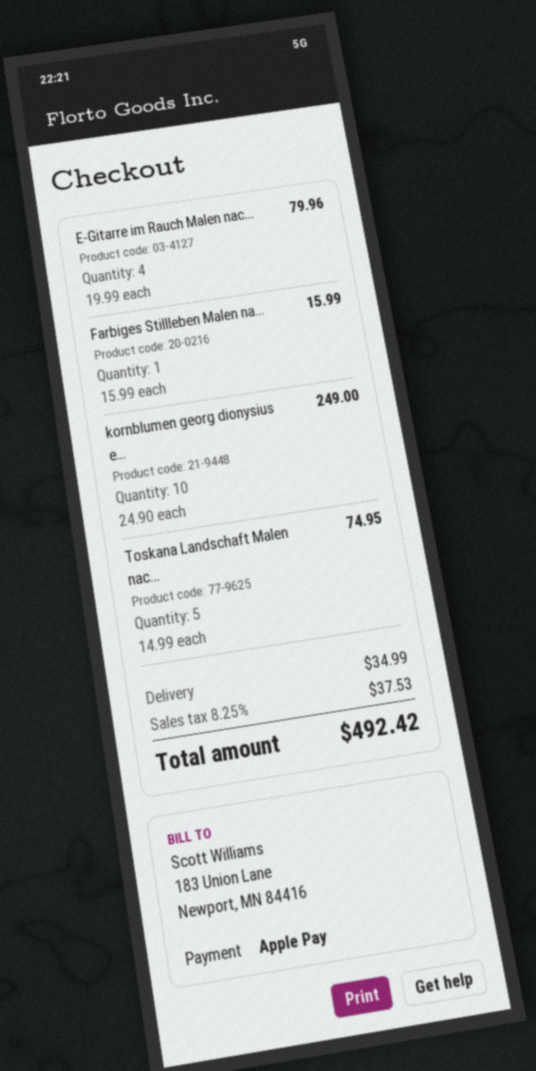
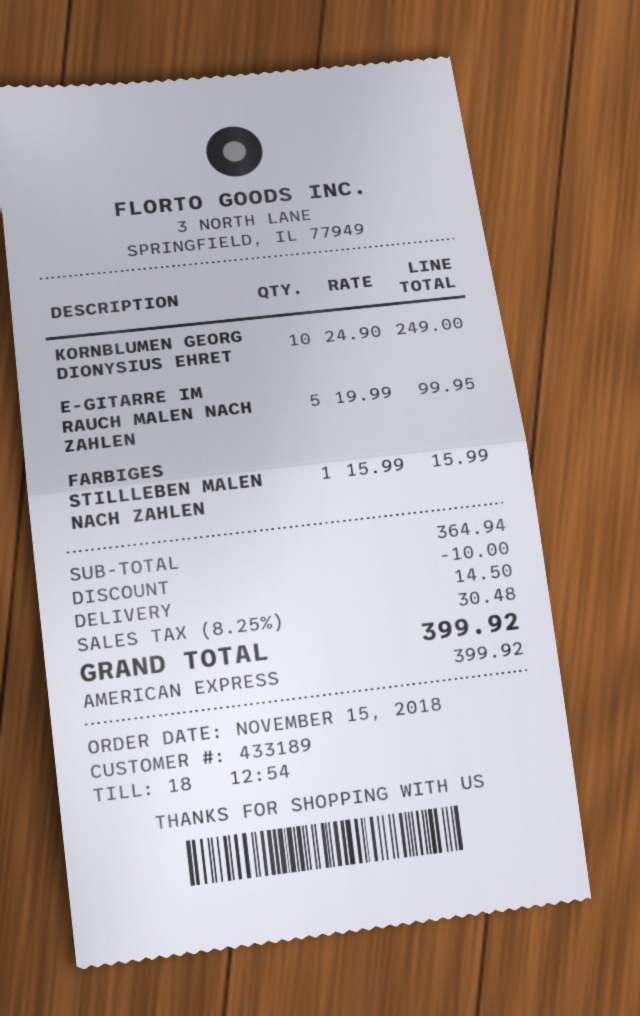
payment method: Apple Pay -> American Express
E-Gitarre im Rauch Malen nac...: 4 x 19.99 = 79.96 -> 5 x 19.99 = 99.95
Toskana Landschaft Malen nac...: 5 x 14.99 = 74.95 -> none
discount: none -> 10.00
shipping: 34.99 -> 14.50
tax: 8.25% = 37.53 -> 8.25% = 30.48
total: 492.42 -> 399.92

